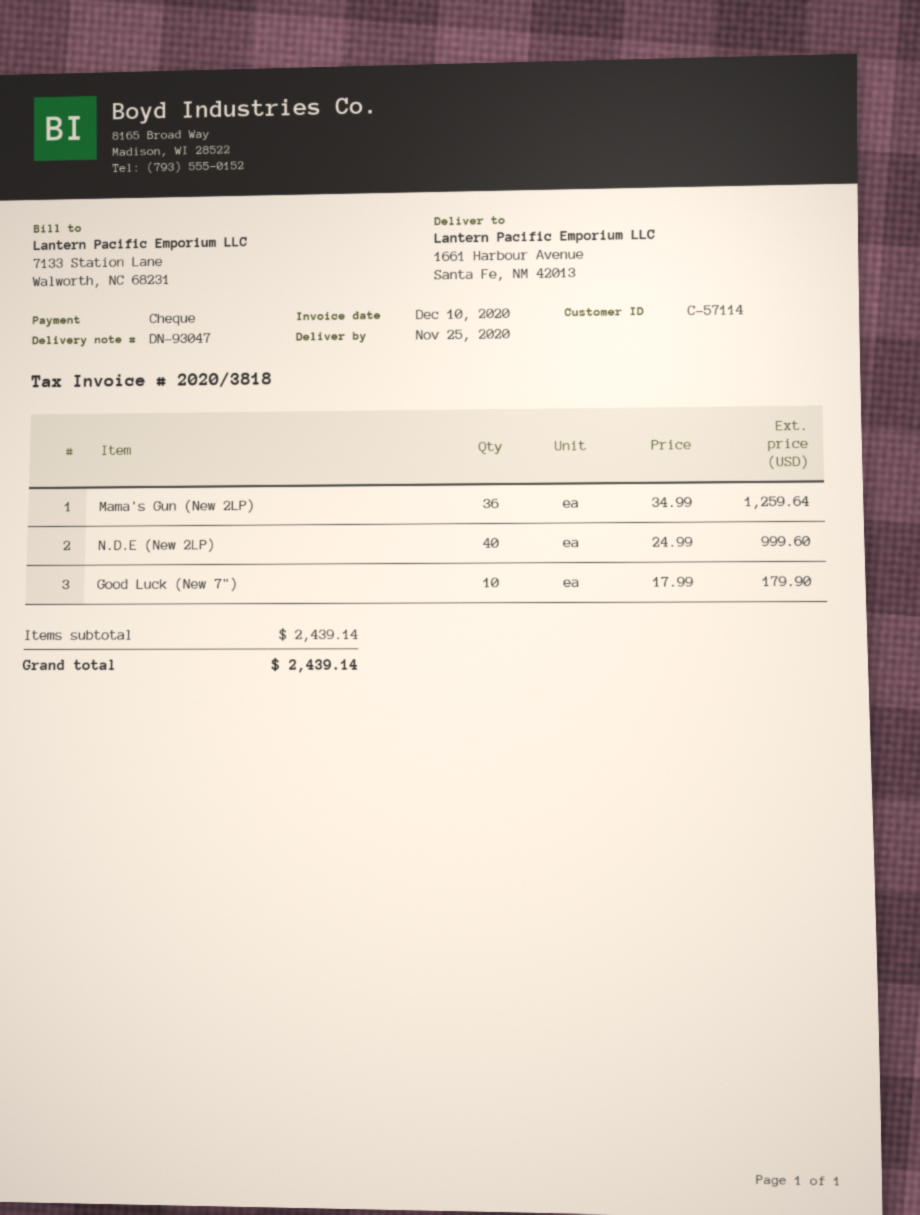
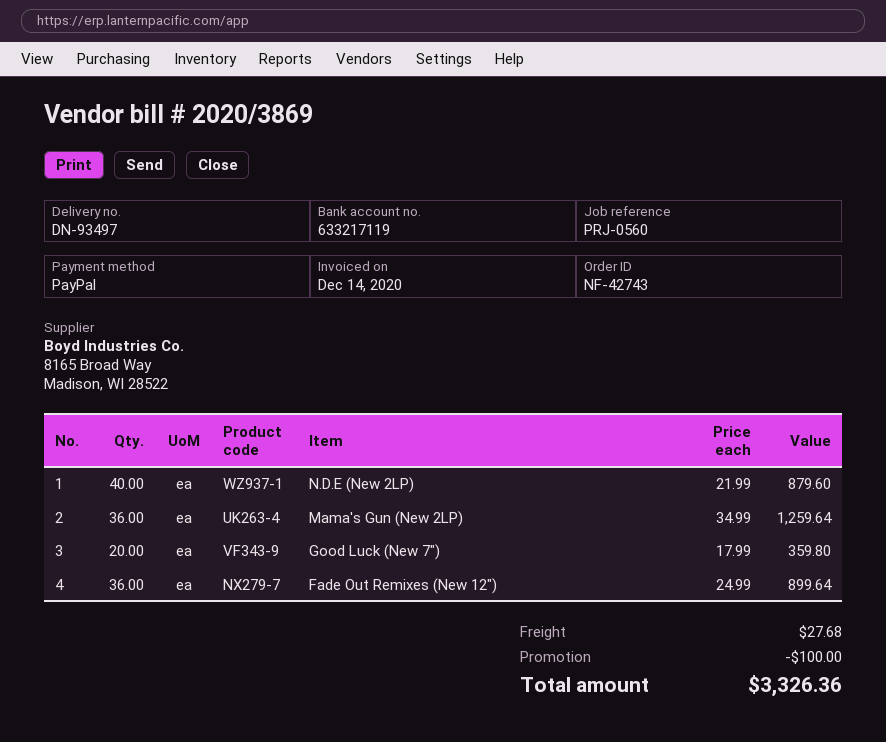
delivery note number: DN-93047 -> DN-93497
invoice number: 2020/3818 -> 2020/3869
invoice date: 2020-12-10 -> 2020-12-14
payment method: cheque -> PayPal
N.D.E (New 2LP): 40 x 24.99 = 999.60 -> 40 x 21.99 = 879.60
Good Luck (New 7"): 10 x 17.99 = 179.90 -> 20 x 17.99 = 359.80
Fade Out Remixes (New 12"): none -> 36 x 24.99 = 899.64
discount: none -> 100.00
shipping: none -> 27.68
total: 2439.14 -> 3326.36

